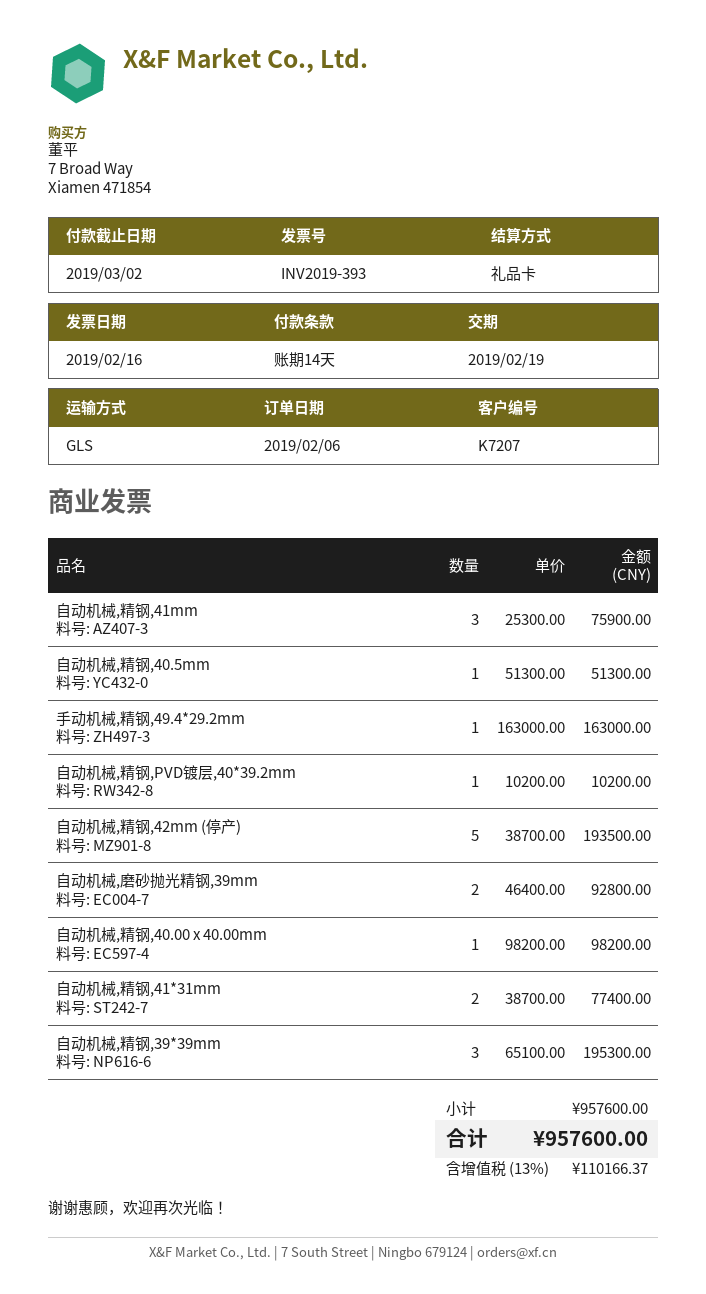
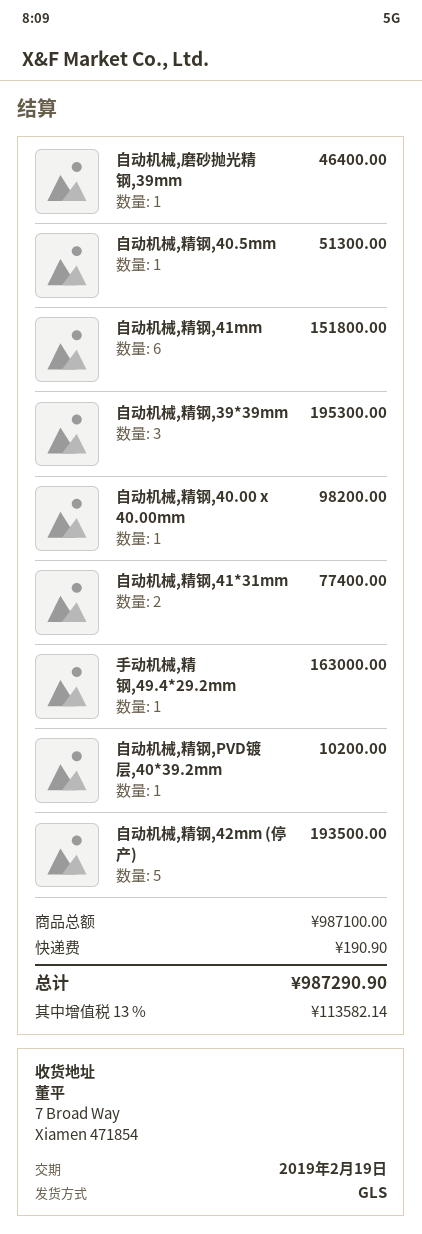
自动机械,精钢,41mm: 3 for 75900.00 -> 6 for 151800.00
自动机械,磨砂抛光精钢,39mm: 2 for 92800.00 -> 1 for 46400.00
subtotal: 957600.00 -> 987100.00
shipping: none -> 190.90
tax: 13% = 110166.37 -> 13% = 113582.14
total: 957600.00 -> 987290.90

